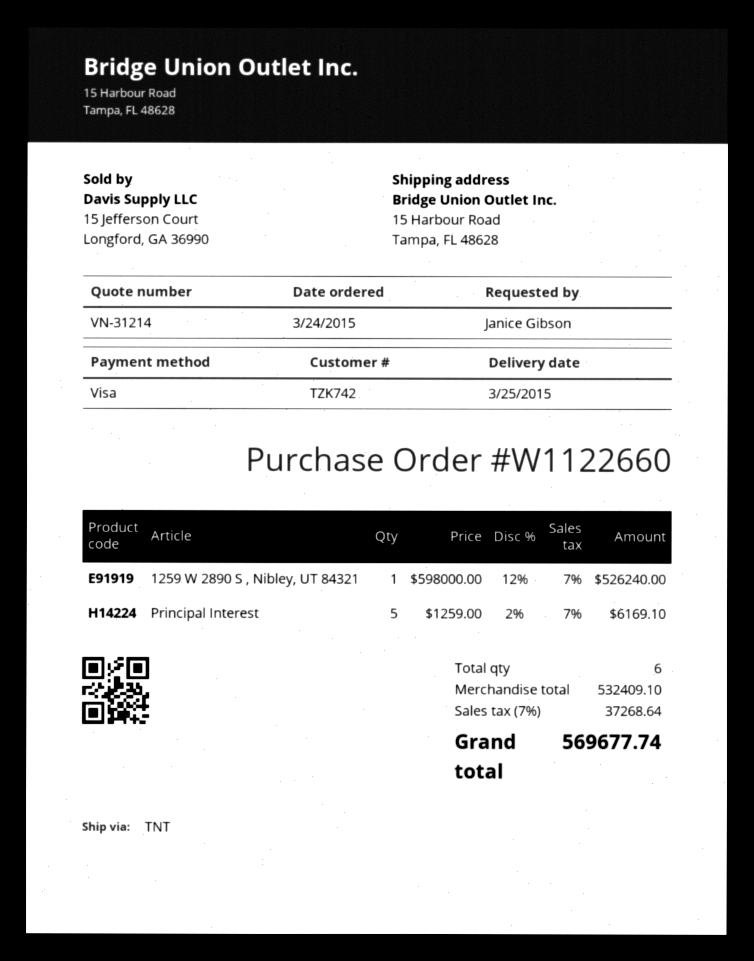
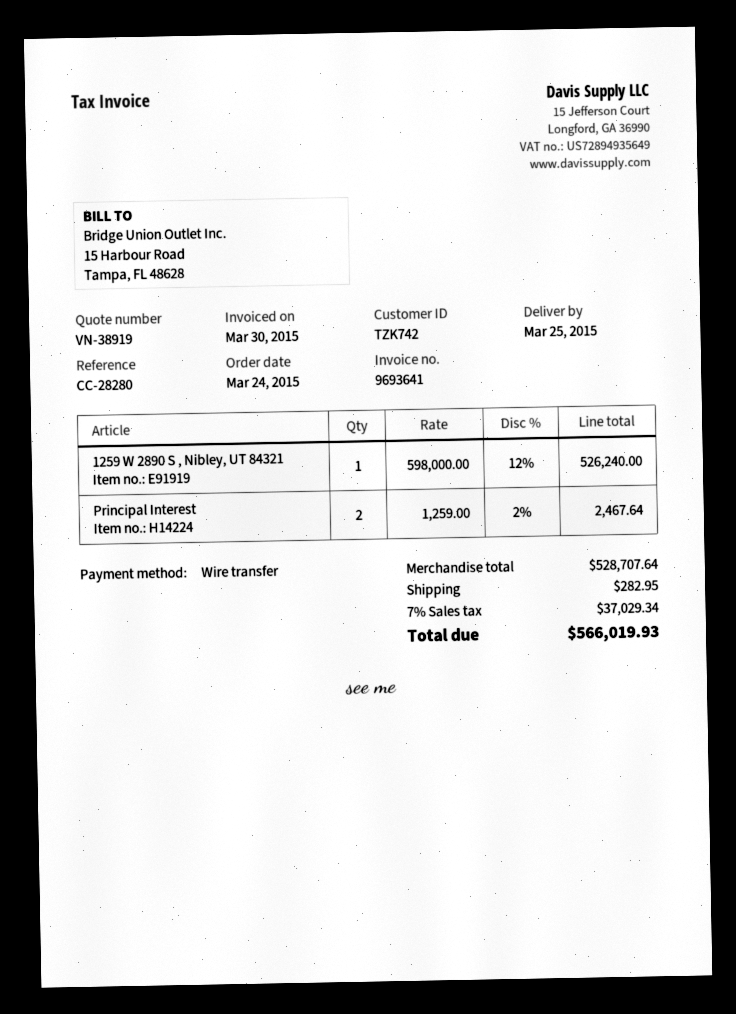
quote number: VN-31214 -> VN-38919
payment method: Visa -> bank transfer
Principal Interest: 5 x 1259.00 - 2% = 6169.10 -> 2 x 1259.00 - 2% = 2467.64
subtotal: 532409.10 -> 528707.64
shipping: none -> 282.95
tax: 7% = 37268.64 -> 7% = 37029.34
total: 569677.74 -> 566019.93

